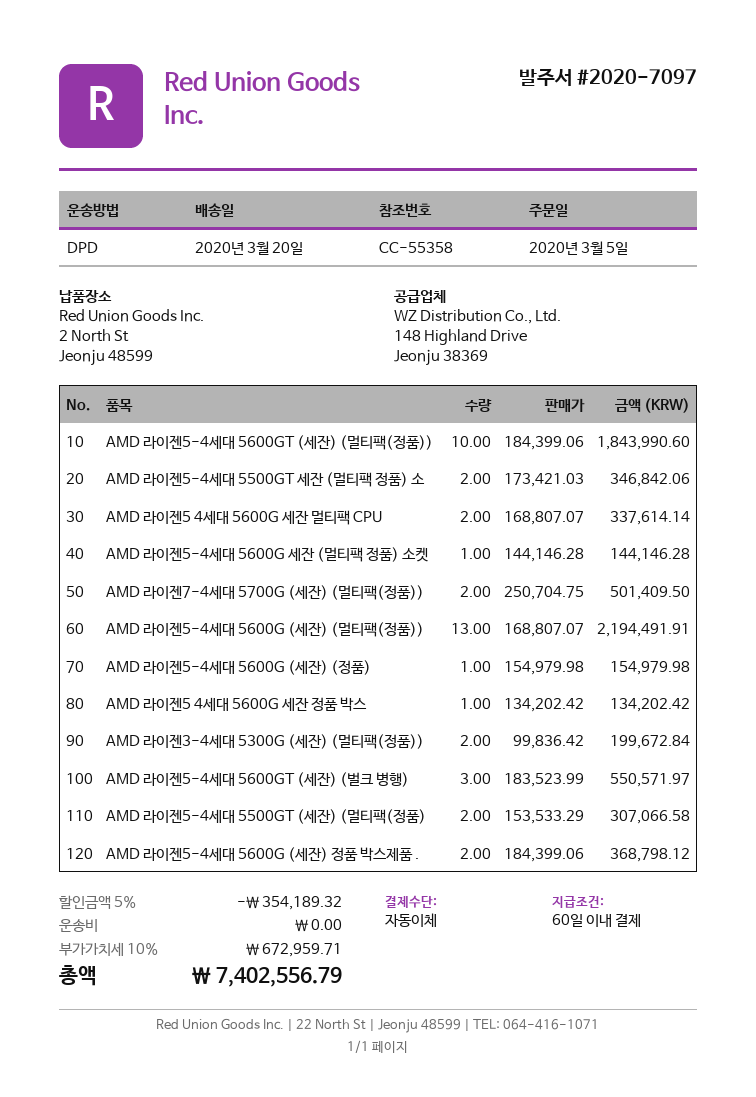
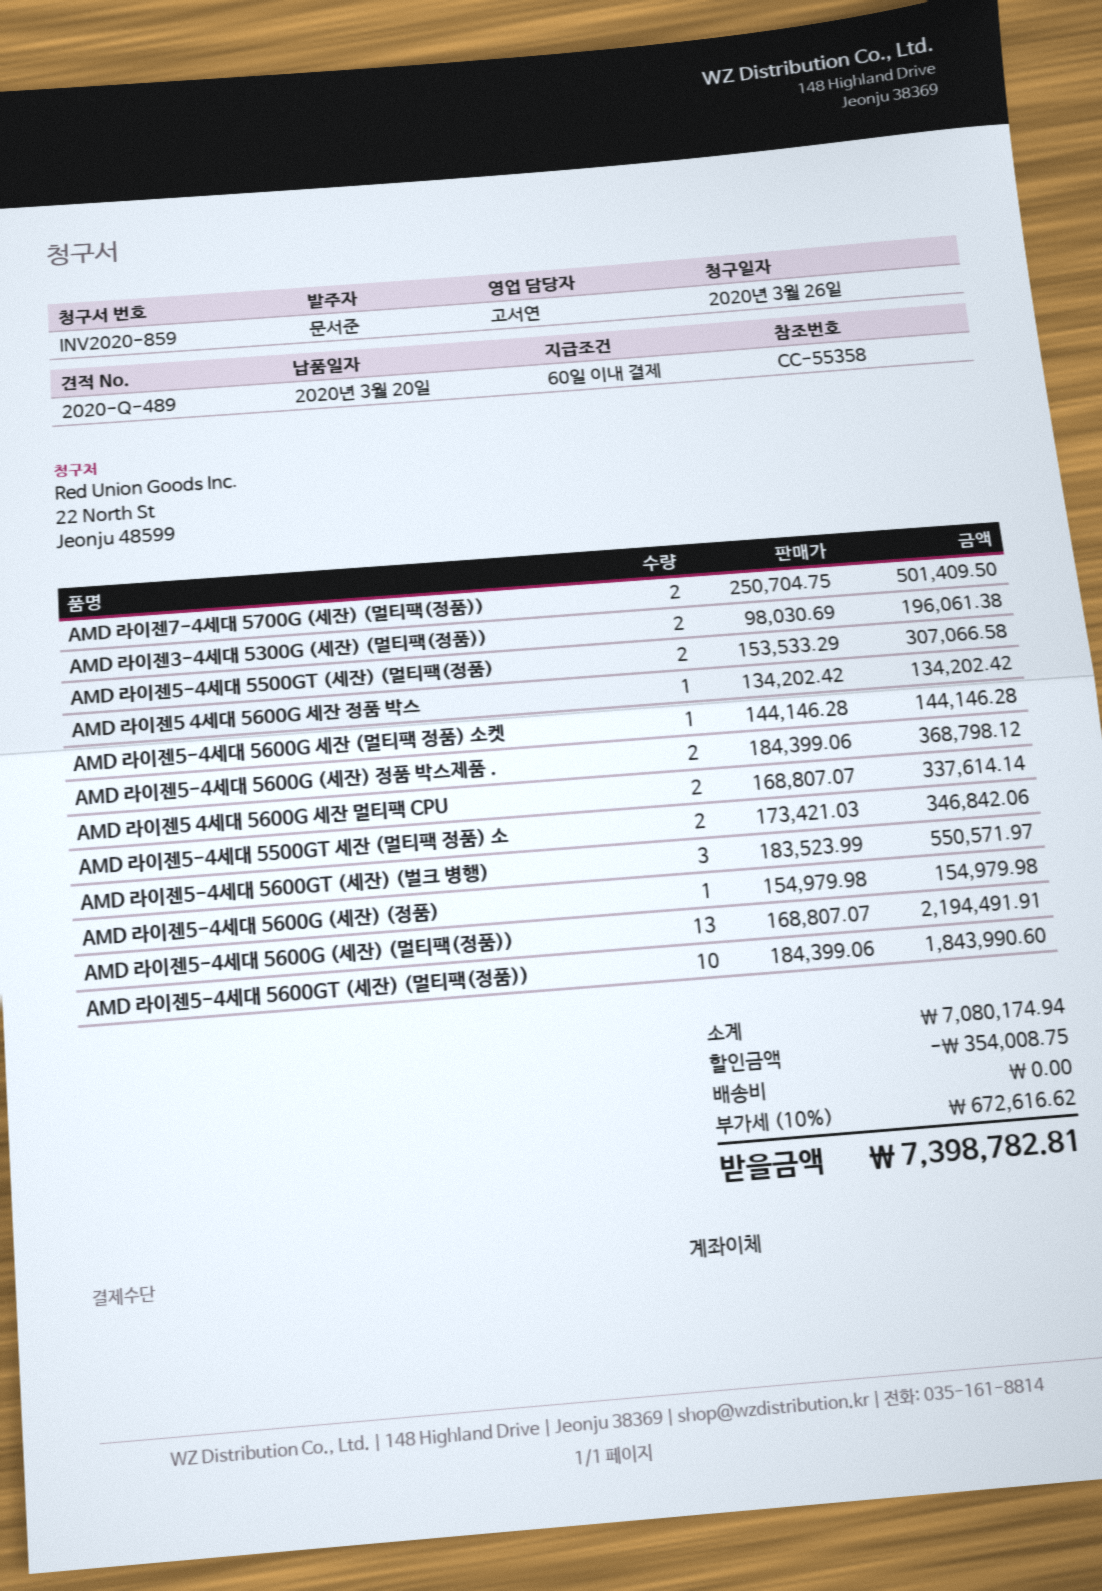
payment method: direct debit -> bank transfer
AMD 라이젠3-4세대 5300G (세잔) (멀티팩(정품)): 2 x 99836.42 = 199672.84 -> 2 x 98030.69 = 196061.38
discount: 354189.32 -> 354008.75
tax: 10% = 672959.71 -> 10% = 672616.62
total: 7402556.79 -> 7398782.81

